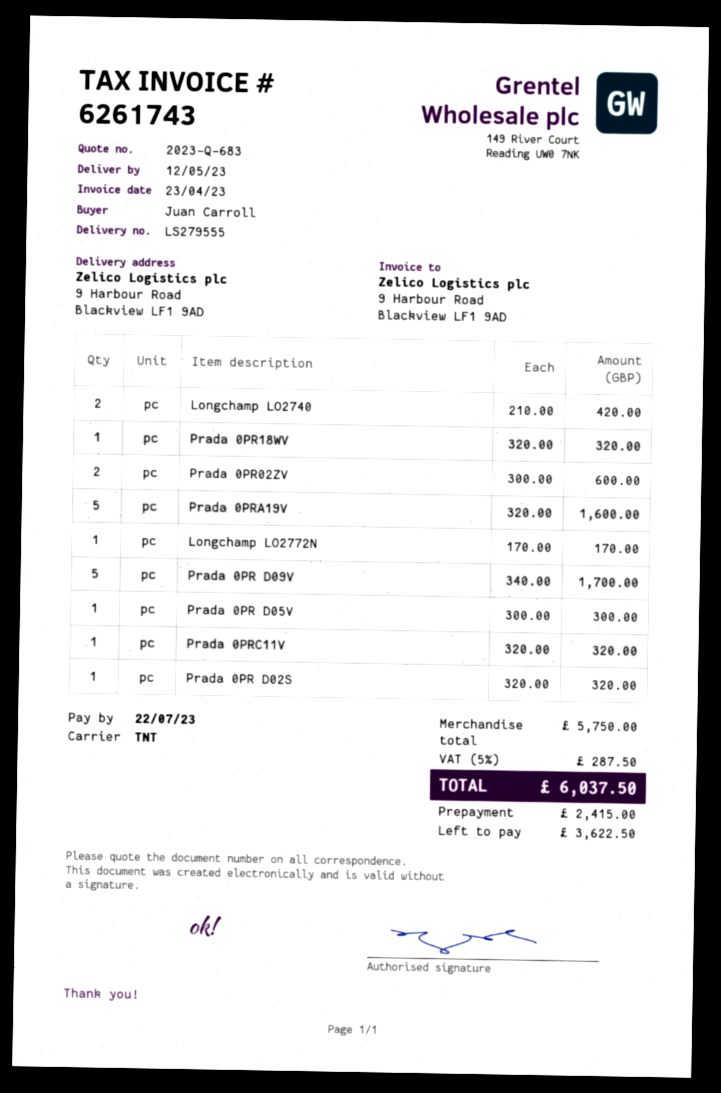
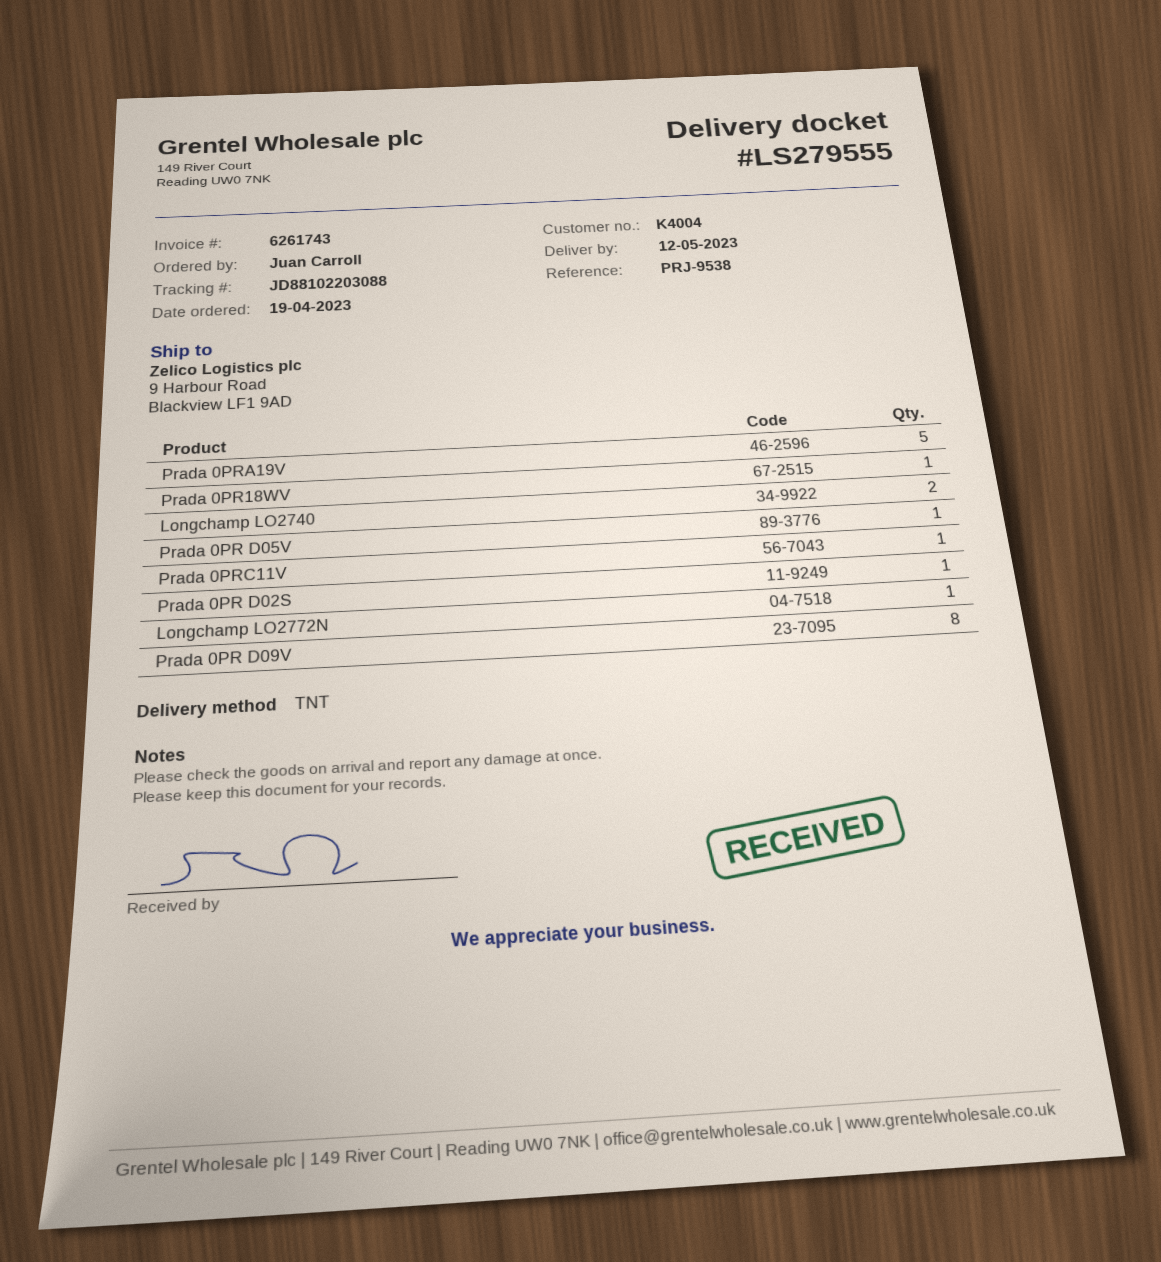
Prada 0PR02ZV: 2 -> none
Prada 0PR D09V: 5 -> 8

